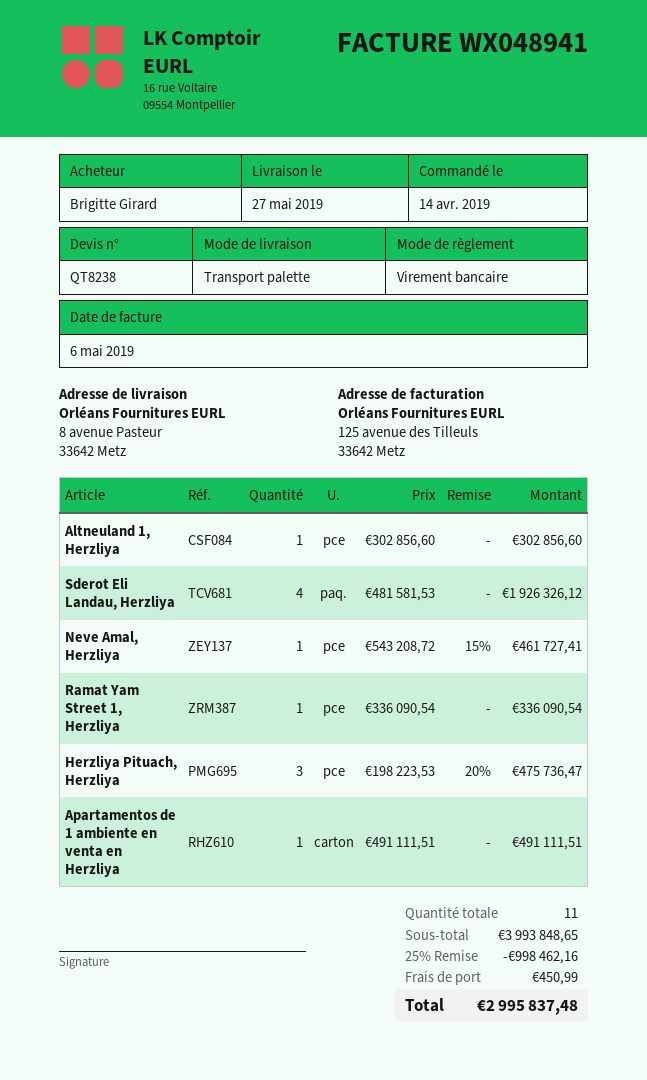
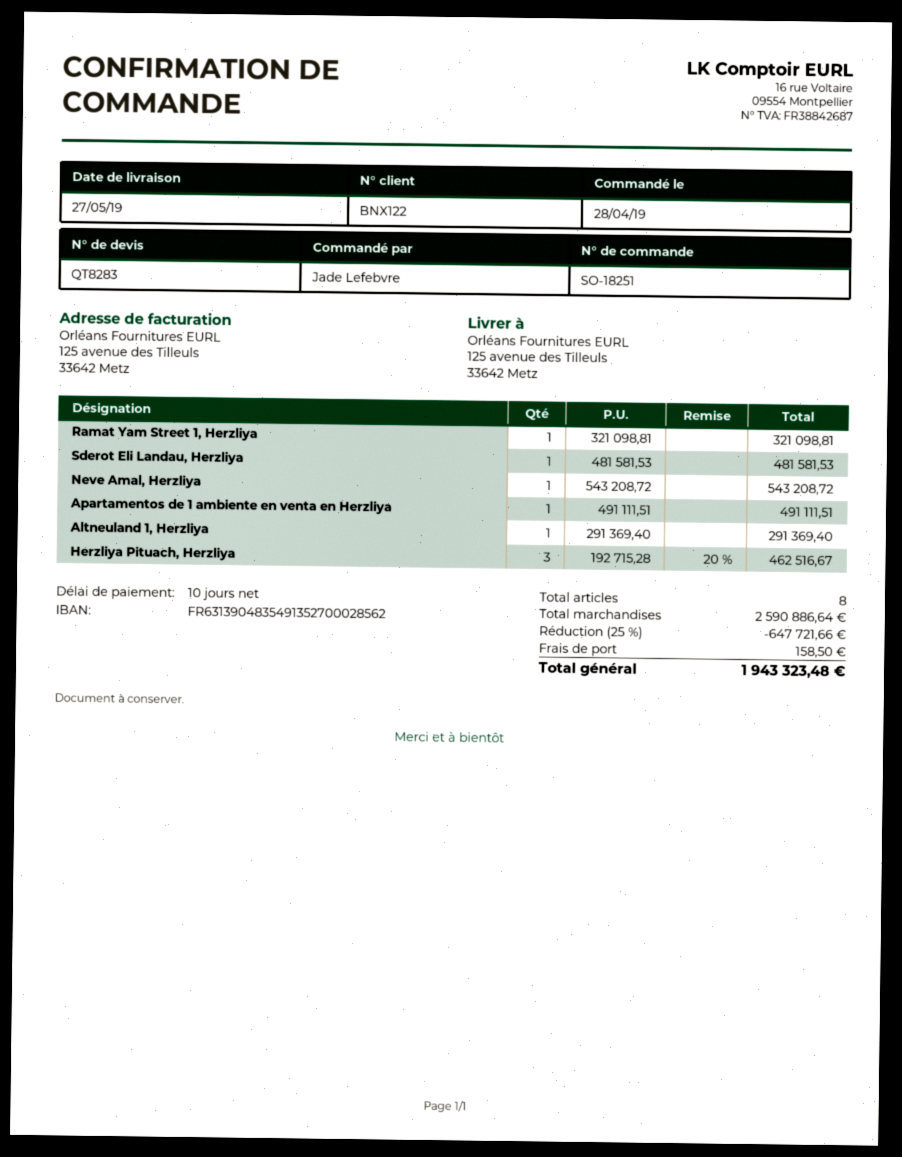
quote number: QT8238 -> QT8283
order date: 2019-04-14 -> 2019-04-28
ordered by: Brigitte Girard -> Jade Lefebvre
ship to: 8 avenue Pasteur, 33642 Metz -> 125 avenue des Tilleuls, 33642 Metz
Altneuland 1, Herzliya: 1 x 302856.60 = 302856.60 -> 1 x 291369.40 = 291369.40
Sderot Eli Landau, Herzliya: 4 x 481581.53 = 1926326.12 -> 1 x 481581.53 = 481581.53
Neve Amal, Herzliya: 1 x 543208.72 - 15% = 461727.41 -> 1 x 543208.72 = 543208.72
Ramat Yam Street 1, Herzliya: 1 x 336090.54 = 336090.54 -> 1 x 321098.81 = 321098.81
Herzliya Pituach, Herzliya: 3 x 198223.53 - 20% = 475736.47 -> 3 x 192715.28 - 20% = 462516.67
total quantity: 11 -> 8
subtotal: 3993848.65 -> 2590886.64
discount: 25% = 998462.16 -> 25% = 647721.66
shipping: 450.99 -> 158.50
total: 2995837.48 -> 1943323.48

